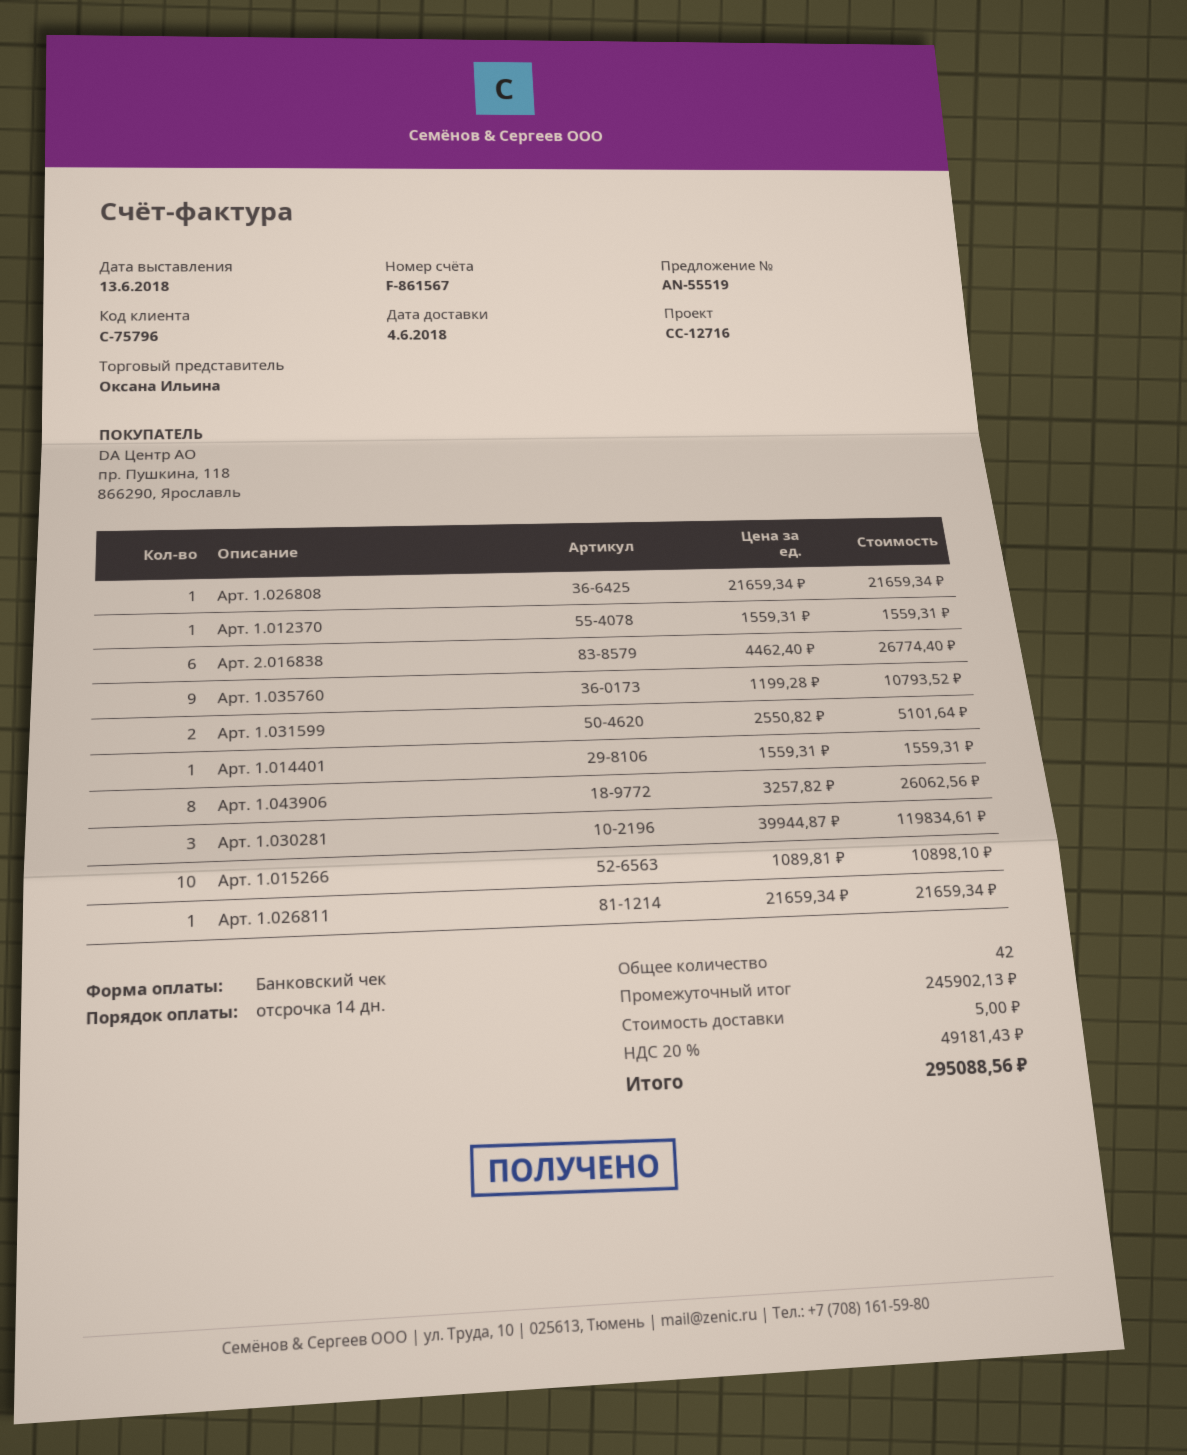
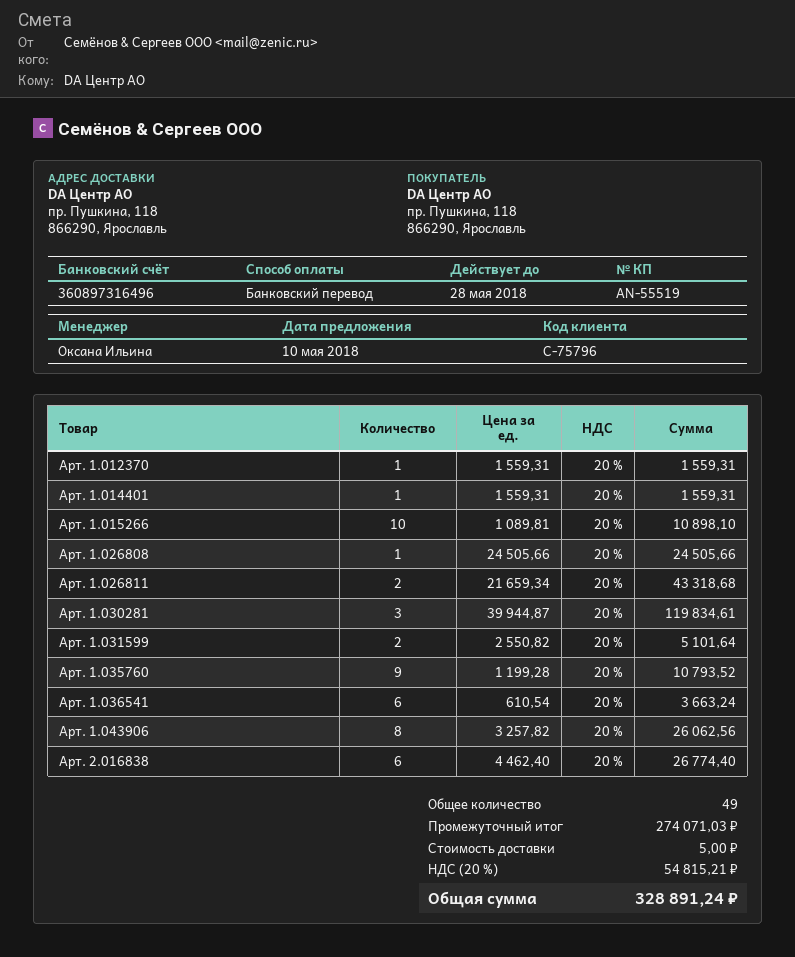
payment method: cheque -> bank transfer
Арт. 1.026808: 1 x 21659.34 = 21659.34 -> 1 x 24505.66 = 24505.66
Арт. 1.026811: 1 x 21659.34 = 21659.34 -> 2 x 21659.34 = 43318.68
Арт. 1.036541: none -> 6 x 610.54 = 3663.24
total quantity: 42 -> 49
subtotal: 245902.13 -> 274071.03
tax: 20% = 49181.43 -> 20% = 54815.21
total: 295088.56 -> 328891.24

